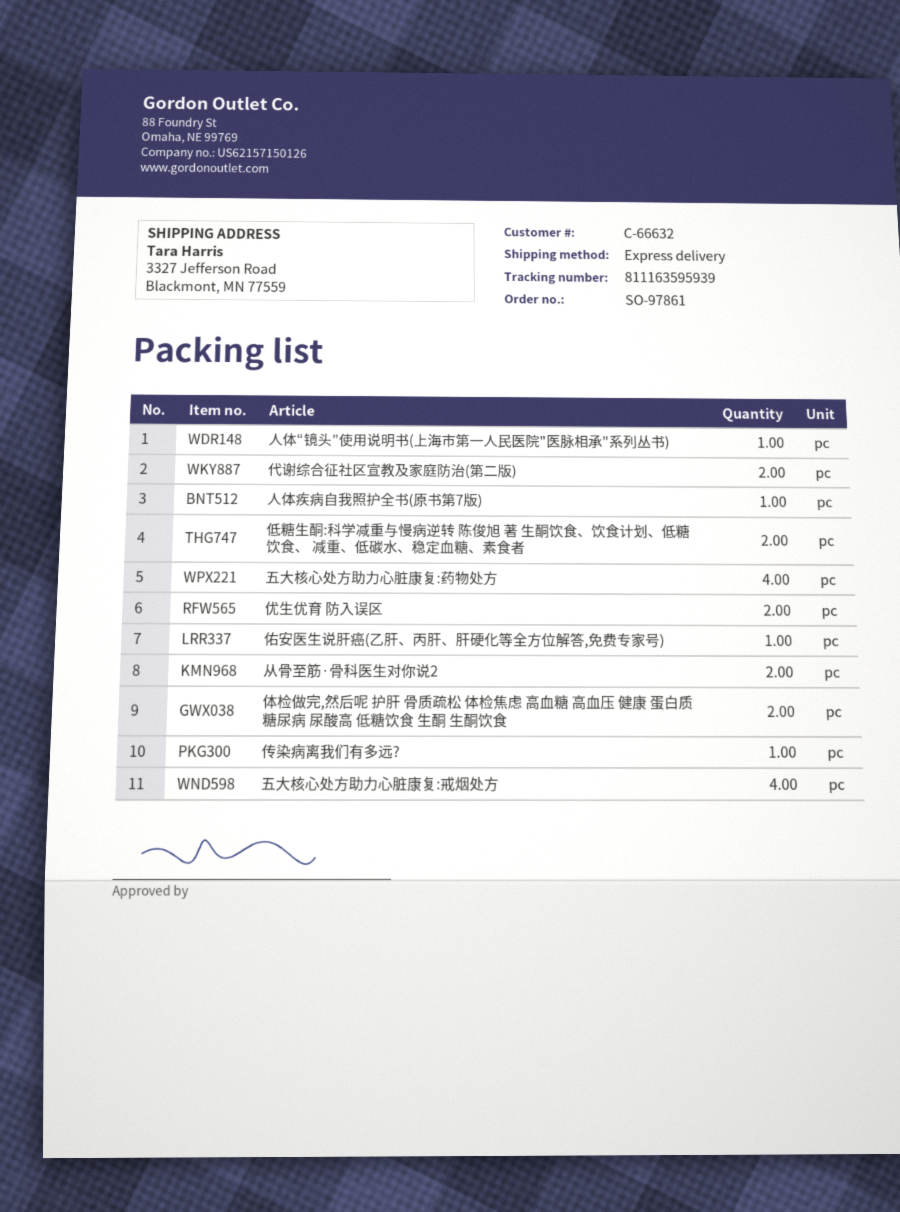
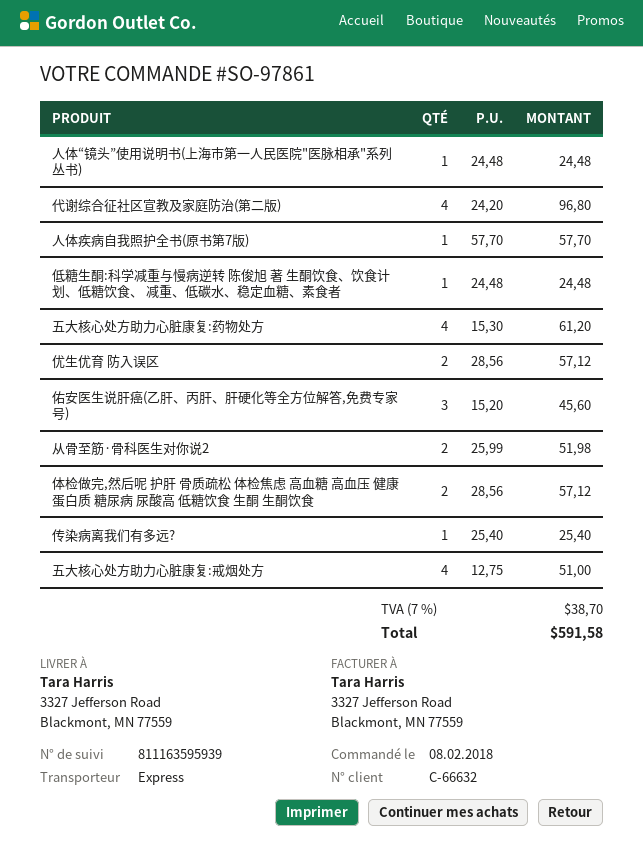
代谢综合征社区宣教及家庭防治(第二版): 2 -> 4
低糖生酮:科学减重与慢病逆转 陈俊旭 著 生酮饮食、饮食计划、低糖饮食、 减重、低碳水、稳定血糖、素食者: 2 -> 1
佑安医生说肝癌(乙肝、丙肝、肝硬化等全方位解答,免费专家号): 1 -> 3

